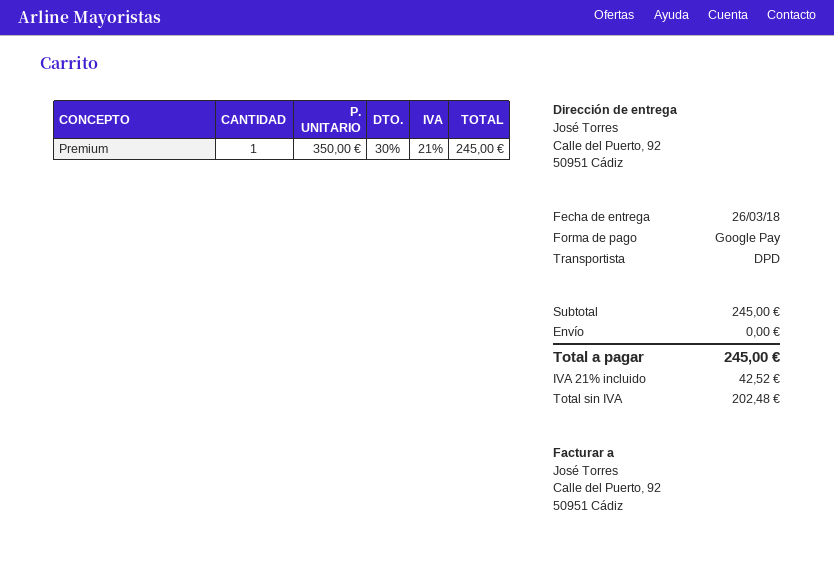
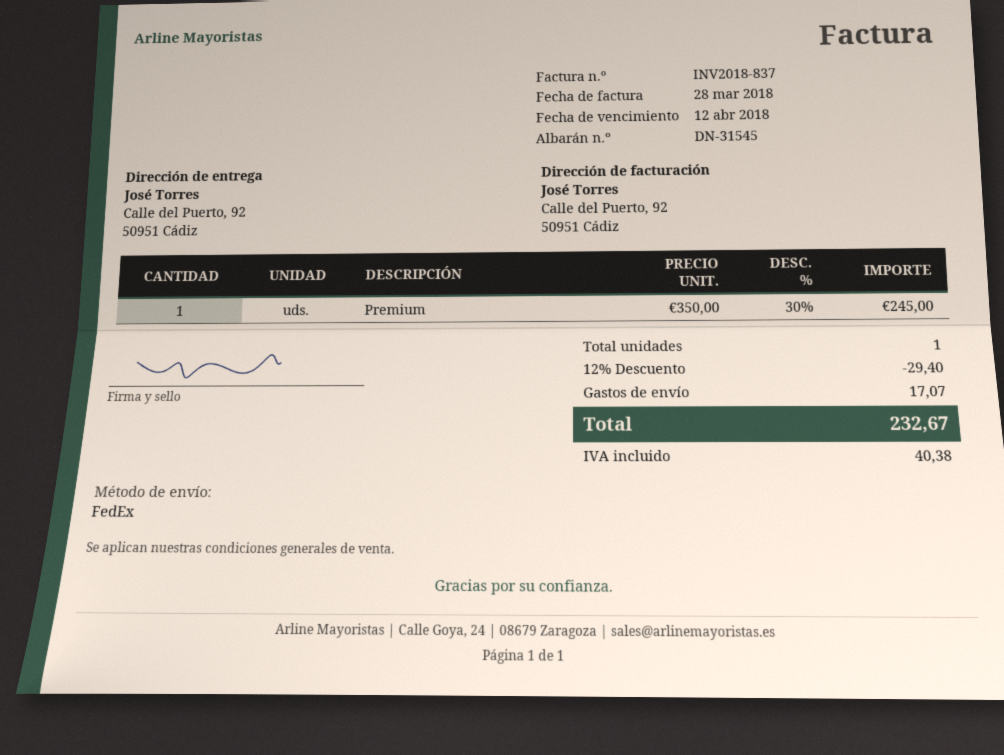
shipping method: DPD -> FedEx
discount: none -> 12% = 29.40
shipping: 0.00 -> 17.07
tax: 42.52 -> 40.38
total: 245.00 -> 232.67

